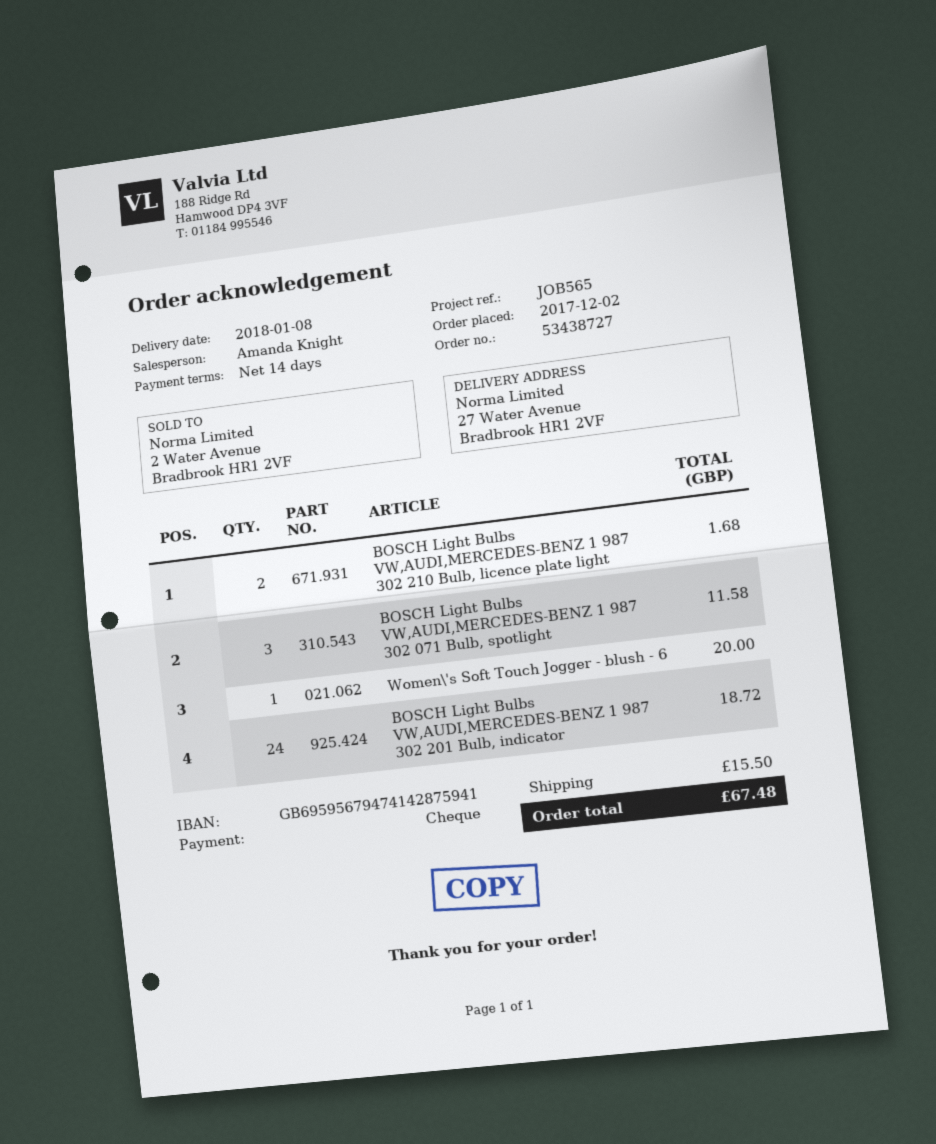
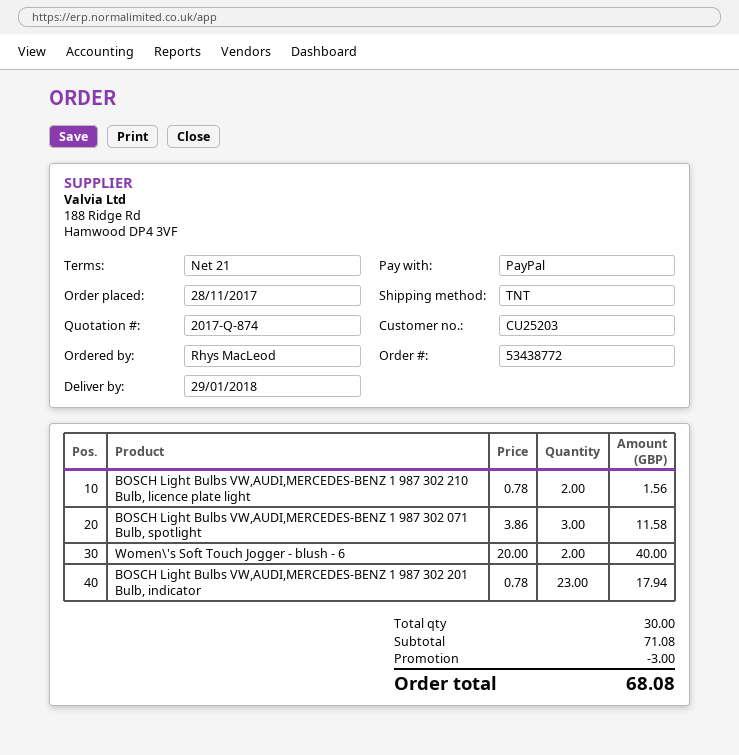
order number: 53438727 -> 53438772
order date: 2017-12-02 -> 2017-11-28
delivery date: 2018-01-08 -> 2018-01-29
payment terms: 14 days -> 21 days
payment method: cheque -> PayPal
BOSCH Light Bulbs VW,AUDI,MERCEDES-BENZ 1 987 302 210 Bulb, licence plate light: 2 for 1.68 -> 2 for 1.56
Women\'s Soft Touch Jogger - blush - 6: 1 for 20.00 -> 2 for 40.00
BOSCH Light Bulbs VW,AUDI,MERCEDES-BENZ 1 987 302 201 Bulb, indicator: 24 for 18.72 -> 23 for 17.94
discount: none -> 3.00
shipping: 15.50 -> none
total: 67.48 -> 68.08

